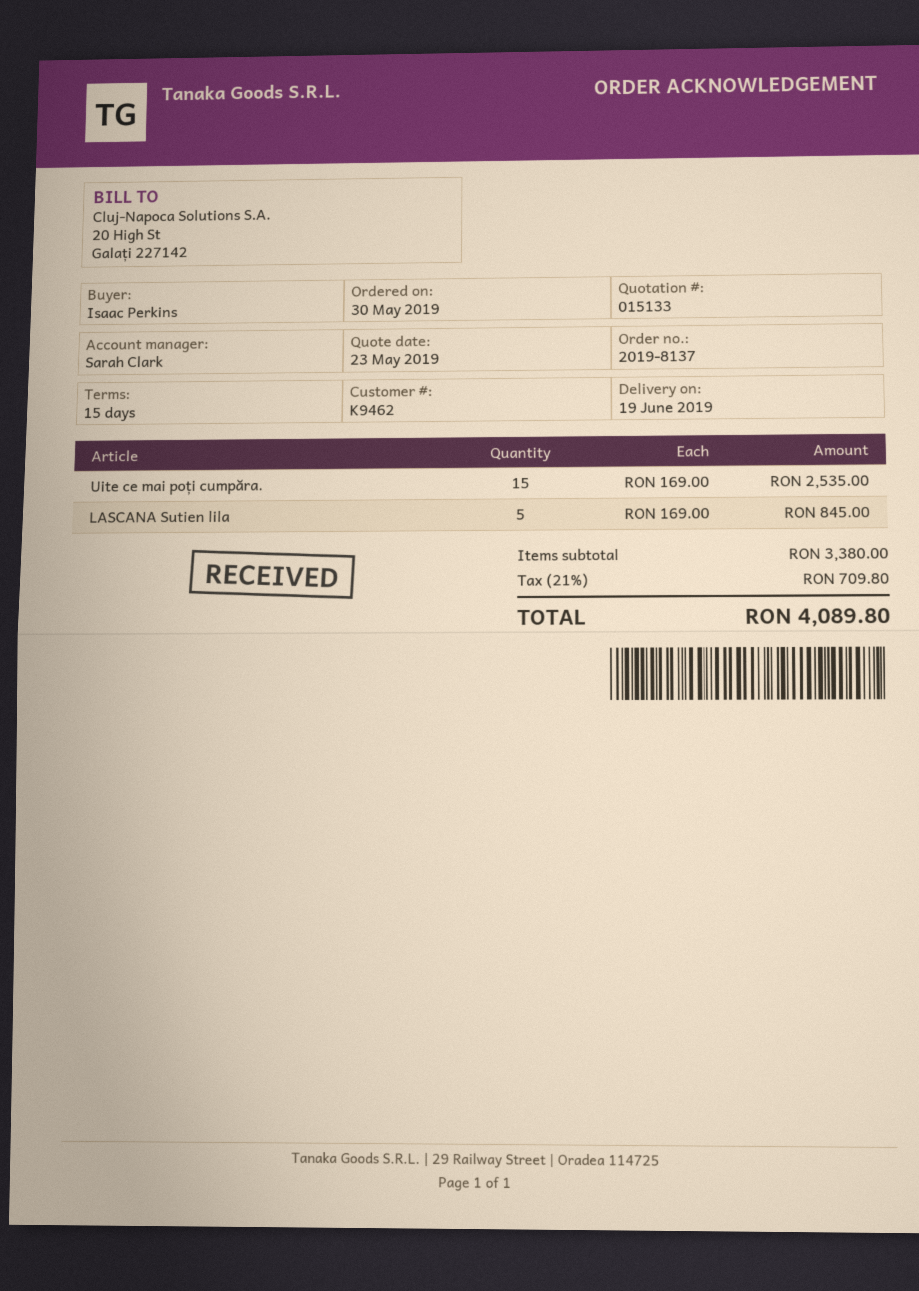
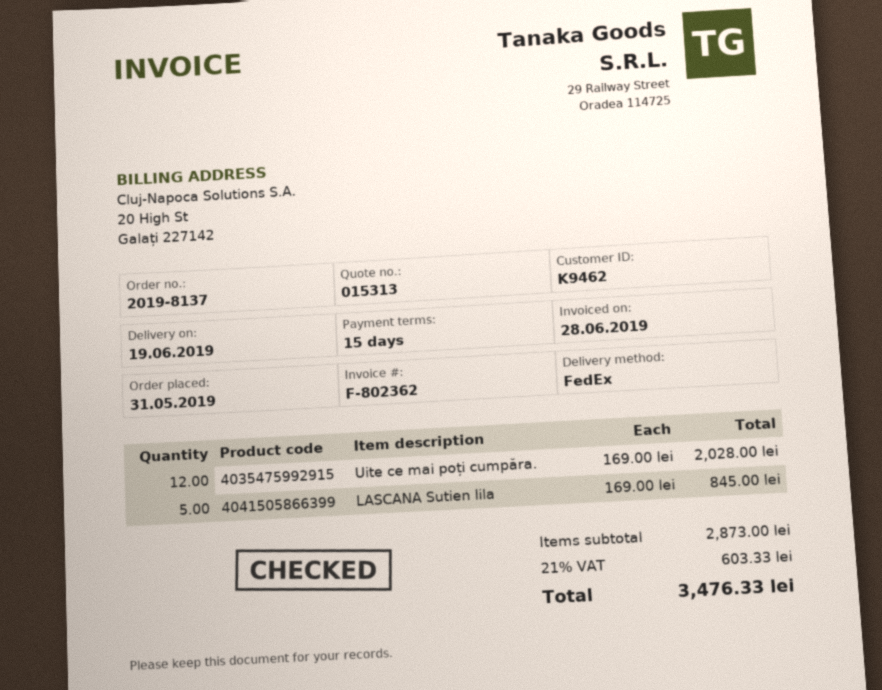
quote number: 015133 -> 015313
order date: 2019-05-30 -> 2019-05-31
Uite ce mai poți cumpăra.: 15 x 169.00 = 2535.00 -> 12 x 169.00 = 2028.00
subtotal: 3380.00 -> 2873.00
tax: 21% = 709.80 -> 21% = 603.33
total: 4089.80 -> 3476.33

